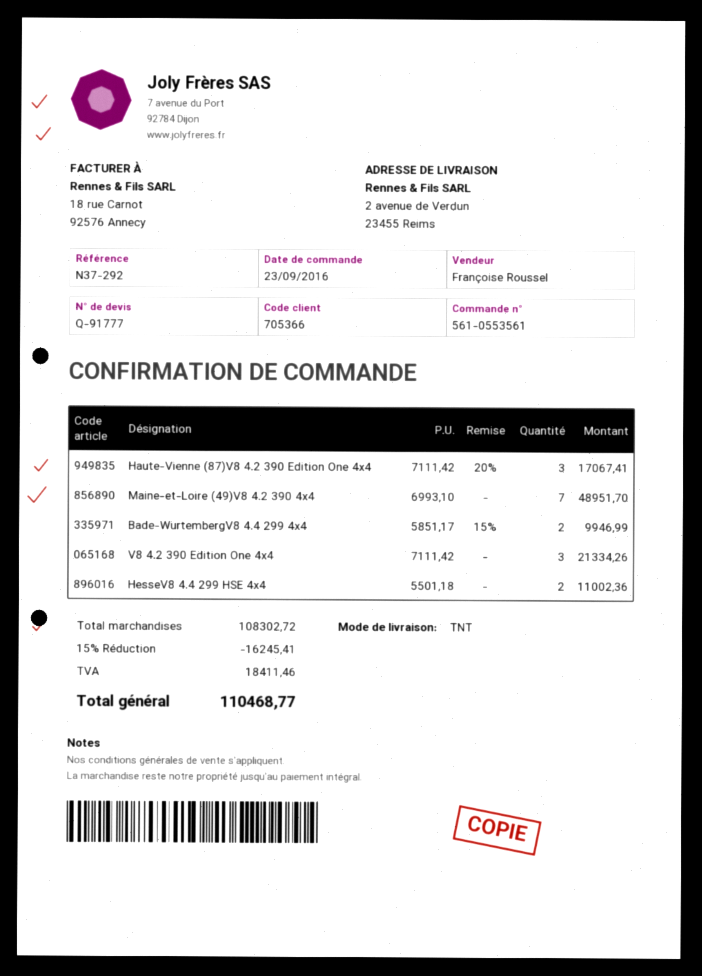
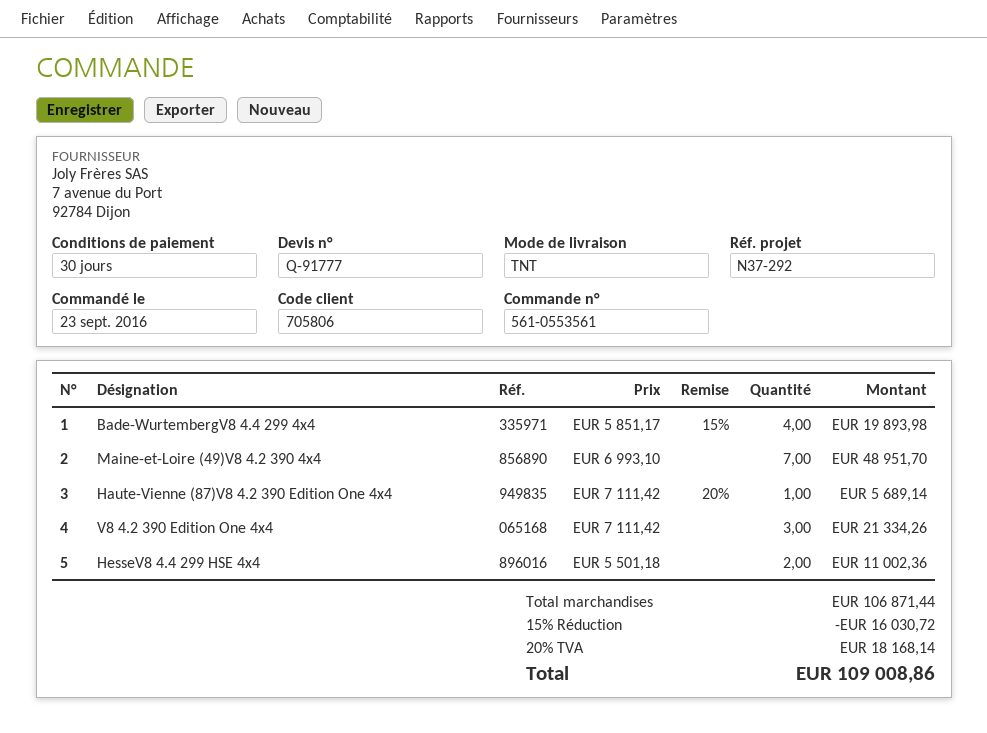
customer number: 705366 -> 705806
Haute-Vienne (87)V8 4.2 390 Edition One 4x4: 3 x 7111.42 - 20% = 17067.41 -> 1 x 7111.42 - 20% = 5689.14
Bade-WurtembergV8 4.4 299 4x4: 2 x 5851.17 - 15% = 9946.99 -> 4 x 5851.17 - 15% = 19893.98
subtotal: 108302.72 -> 106871.44
discount: 15% = 16245.41 -> 15% = 16030.72
tax: 18411.46 -> 18168.14
total: 110468.77 -> 109008.86

